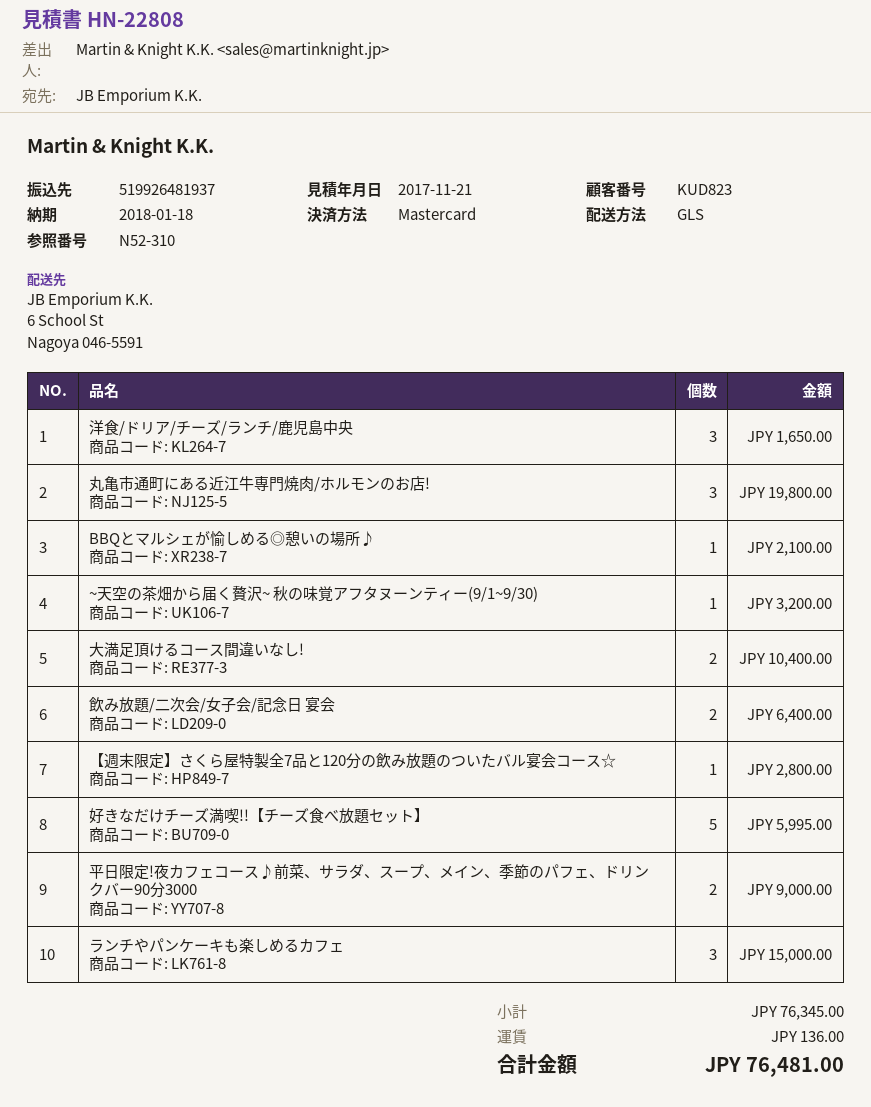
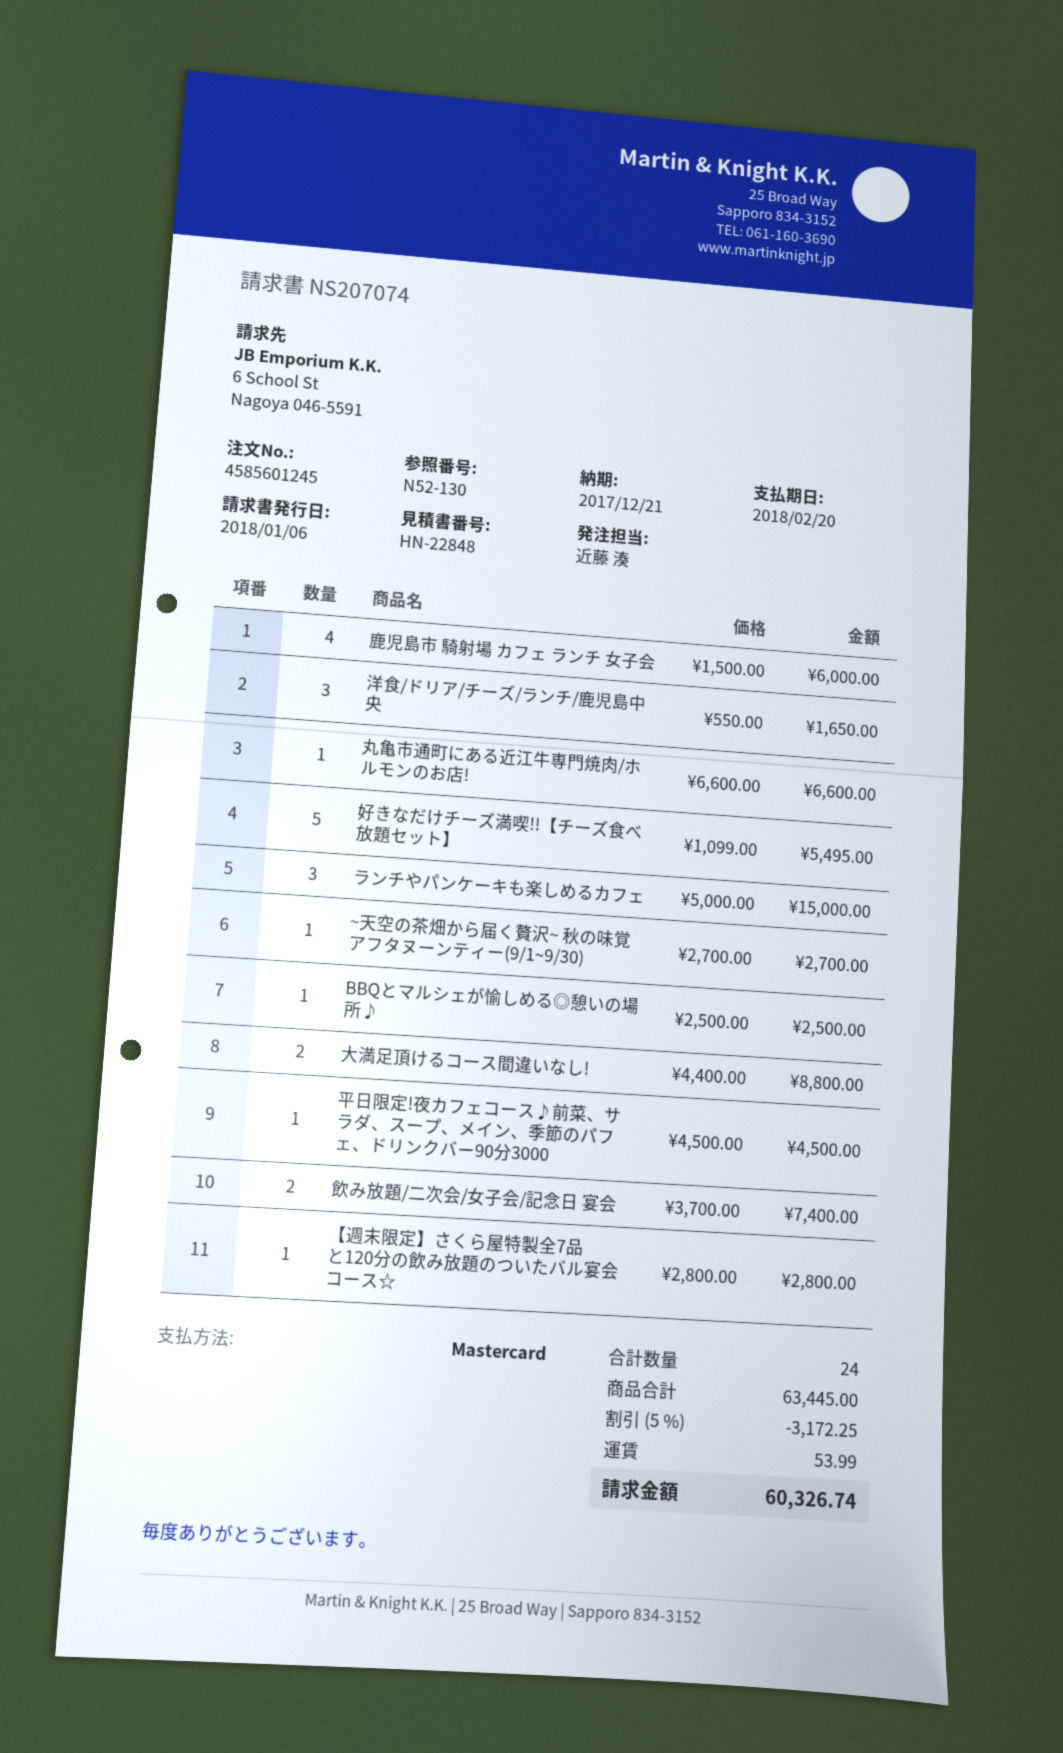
quote number: HN-22808 -> HN-22848
delivery date: 2018-01-18 -> 2017-12-21
reference: N52-310 -> N52-130
丸亀市通町にある近江牛専門焼肉/ホルモンのお店!: 3 for 19800.00 -> 1 for 6600.00
BBQとマルシェが愉しめる◎憩いの場所♪: 1 for 2100.00 -> 1 for 2500.00
~天空の茶畑から届く贅沢~ 秋の味覚アフタヌーンティー(9/1~9/30): 1 for 3200.00 -> 1 for 2700.00
大満足頂けるコース間違いなし!: 2 for 10400.00 -> 2 for 8800.00
飲み放題/二次会/女子会/記念日 宴会: 2 for 6400.00 -> 2 for 7400.00
好きなだけチーズ満喫!!【チーズ食べ放題セット】: 5 for 5995.00 -> 5 for 5495.00
平日限定!夜カフェコース♪前菜、サラダ、スープ、メイン、季節のパフェ、ドリンクバー90分3000: 2 for 9000.00 -> 1 for 4500.00
鹿児島市 騎射場 カフェ ランチ 女子会: none -> 4 for 6000.00
subtotal: 76345.00 -> 63445.00
discount: none -> 5% = 3172.25
shipping: 136.00 -> 53.99
total: 76481.00 -> 60326.74

